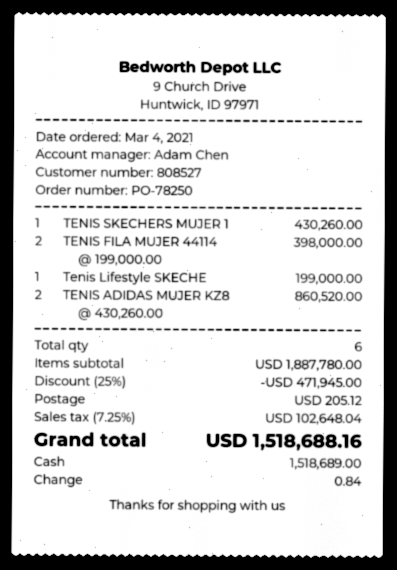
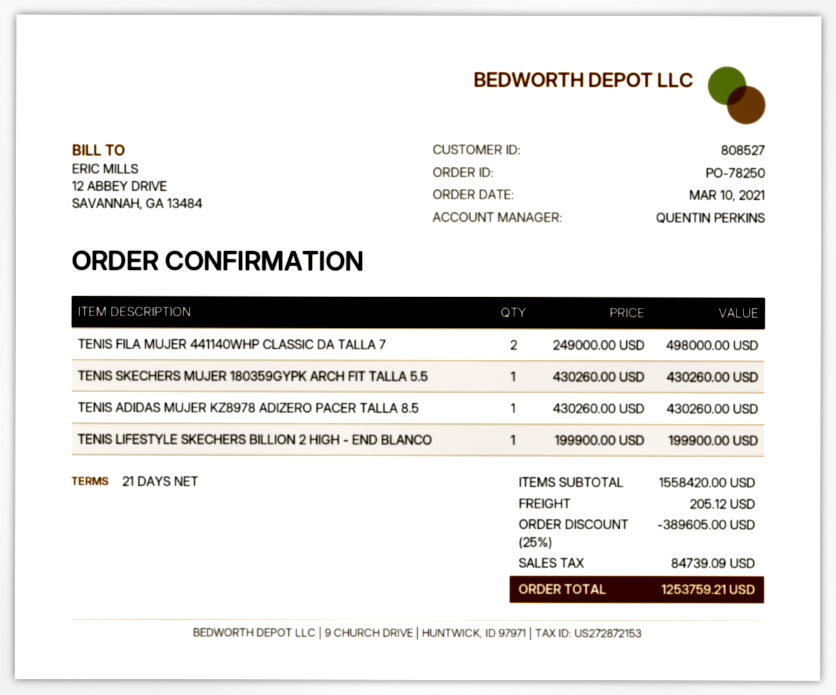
order date: 2021-03-04 -> 2021-03-10
sales rep: Adam Chen -> QUENTIN PERKINS
TENIS FILA MUJER 44114: 2 x 199000.00 = 398000.00 -> 2 x 249000.00 = 498000.00
Tenis Lifestyle SKECHE: 1 x 199000.00 = 199000.00 -> 1 x 199900.00 = 199900.00
TENIS ADIDAS MUJER KZ8: 2 x 430260.00 = 860520.00 -> 1 x 430260.00 = 430260.00
subtotal: 1887780.00 -> 1558420.00
discount: 25% = 471945.00 -> 25% = 389605.00
tax: 102648.04 -> 84739.09
total: 1518688.16 -> 1253759.21

